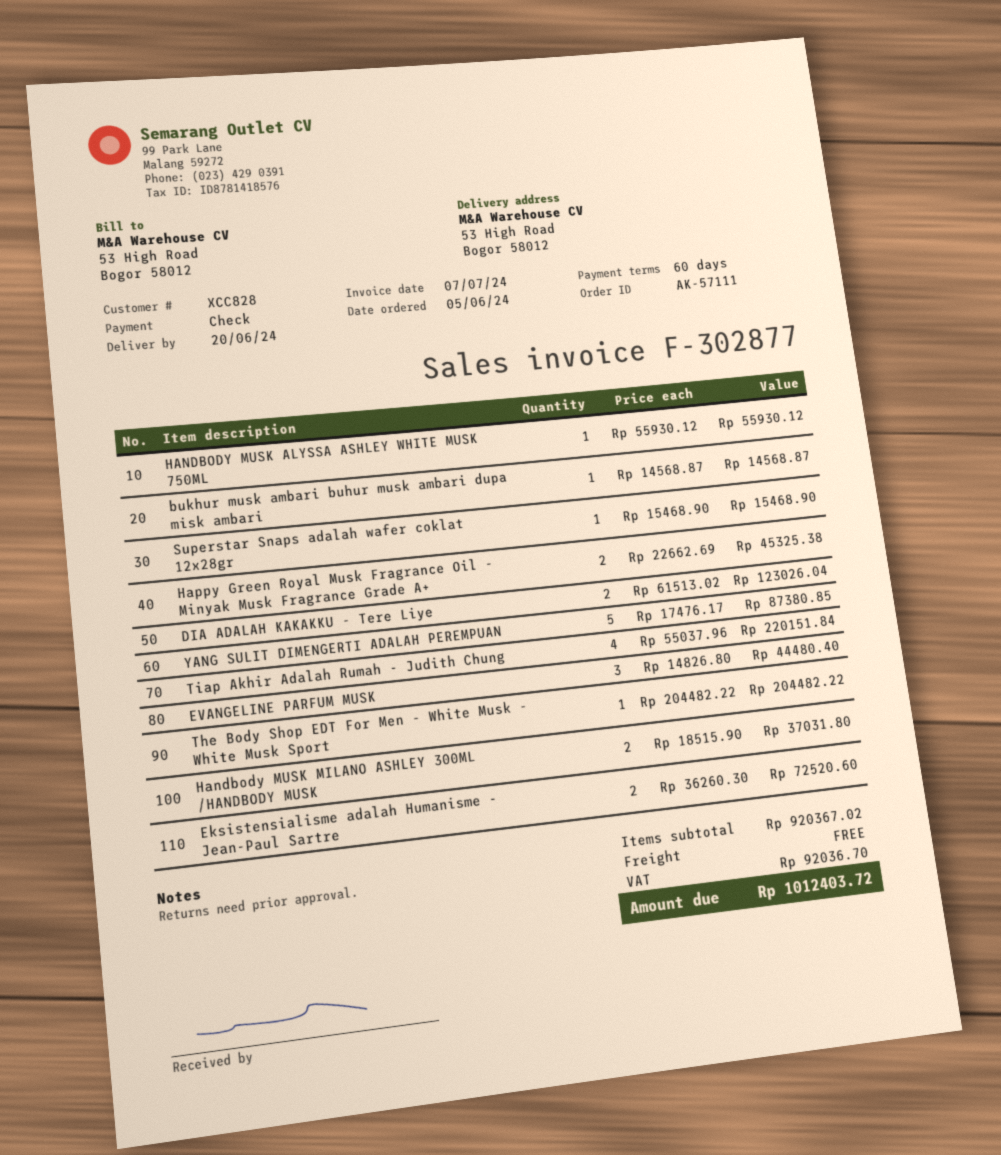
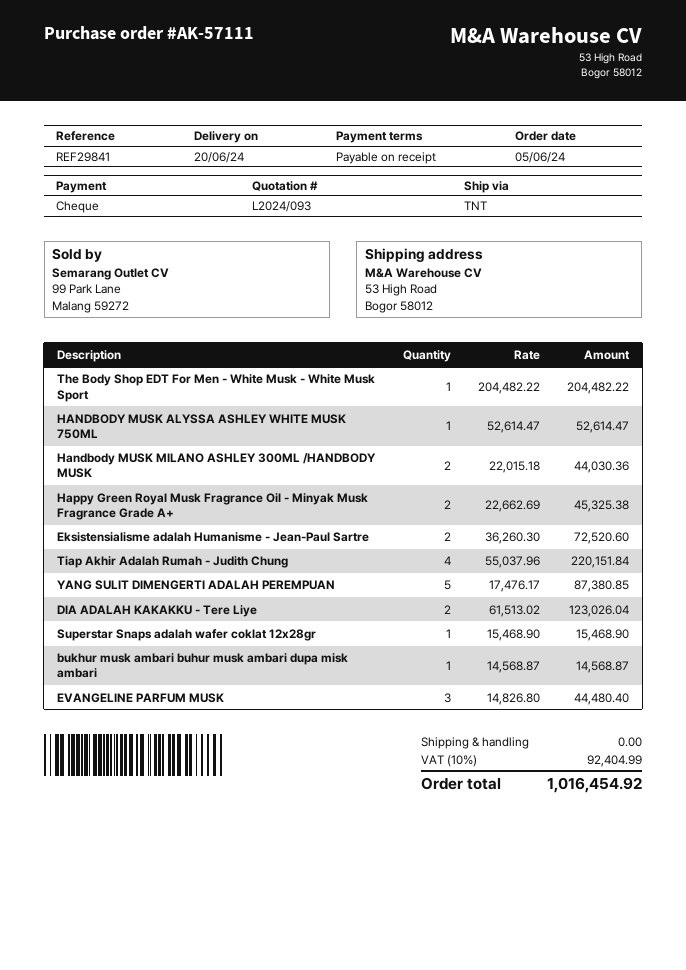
payment terms: 60 days -> on receipt
HANDBODY MUSK ALYSSA ASHLEY WHITE MUSK 750ML: 1 x 55930.12 = 55930.12 -> 1 x 52614.47 = 52614.47
Handbody MUSK MILANO ASHLEY 300ML /HANDBODY MUSK: 2 x 18515.90 = 37031.80 -> 2 x 22015.18 = 44030.36
tax: 92036.70 -> 92404.99
total: 1012403.72 -> 1016454.92

